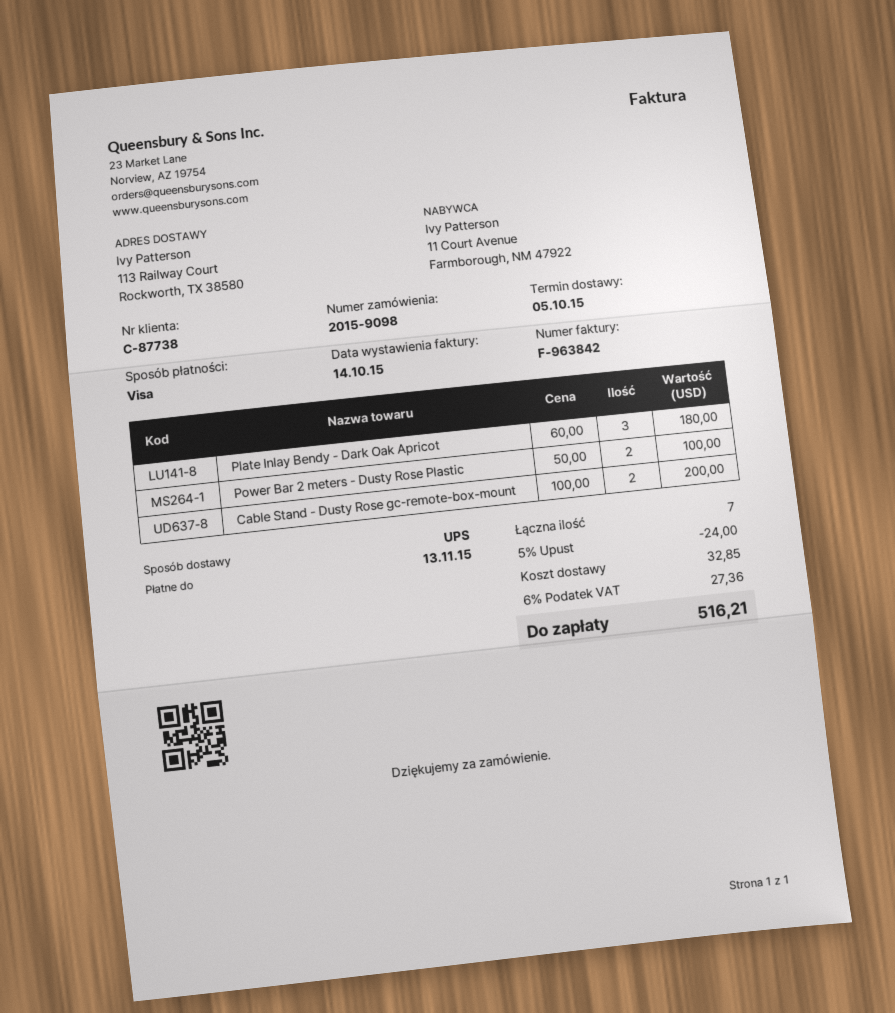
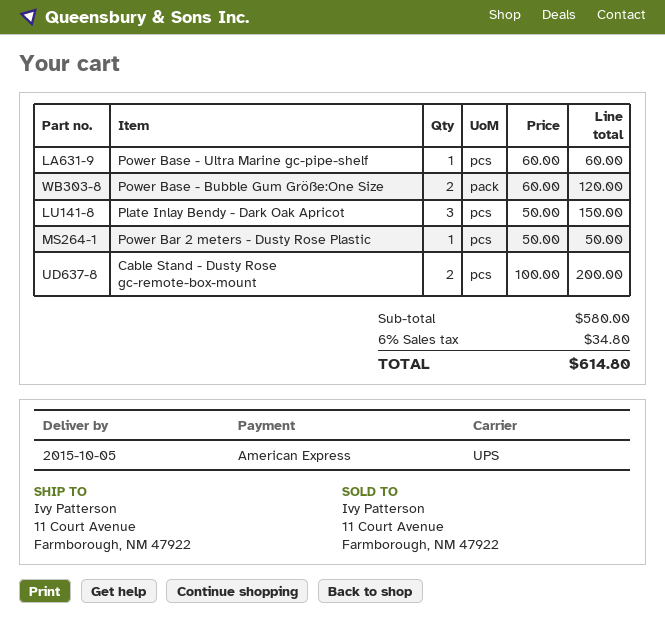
payment method: Visa -> American Express
ship to: 113 Railway Court, Rockworth, TX 38580 -> 11 Court Avenue, Farmborough, NM 47922
Plate Inlay Bendy - Dark Oak Apricot: 3 x 60.00 = 180.00 -> 3 x 50.00 = 150.00
Power Bar 2 meters - Dusty Rose Plastic: 2 x 50.00 = 100.00 -> 1 x 50.00 = 50.00
Power Base - Ultra Marine gc-pipe-shelf: none -> 1 x 60.00 = 60.00
Power Base - Bubble Gum Größe:One Size: none -> 2 x 60.00 = 120.00
discount: 5% = 24.00 -> none
shipping: 32.85 -> none
tax: 6% = 27.36 -> 6% = 34.80
total: 516.21 -> 614.80

